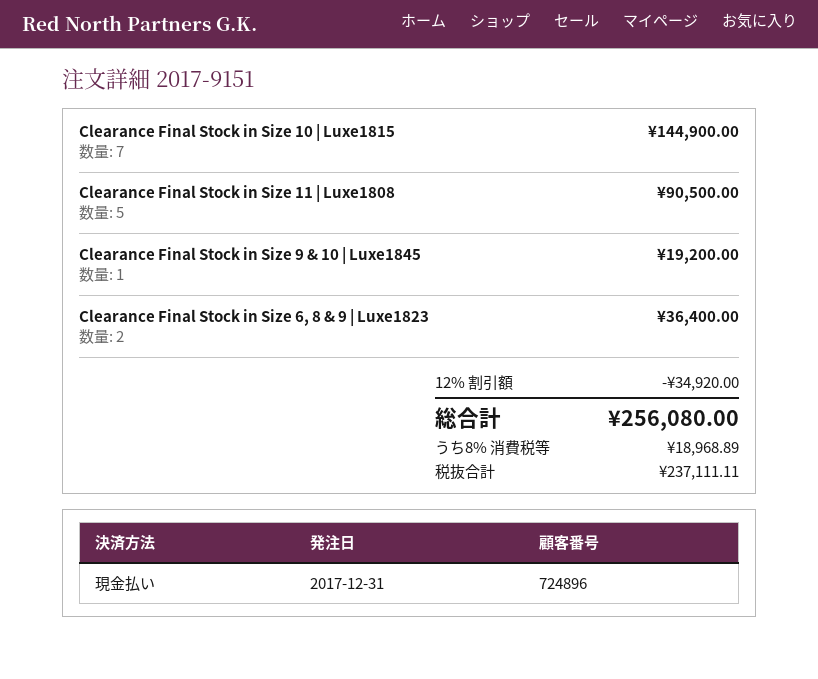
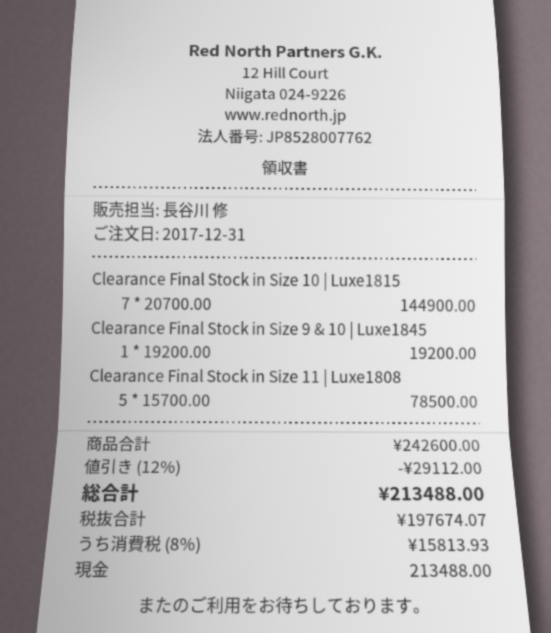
Clearance Final Stock in Size 11 | Luxe1808: 5 for 90500.00 -> 5 for 78500.00
Clearance Final Stock in Size 6, 8 & 9 | Luxe1823: 2 for 36400.00 -> none
discount: 12% = 34920.00 -> 12% = 29112.00
net: 237111.11 -> 197674.07
tax: 8% = 18968.89 -> 8% = 15813.93
total: 256080.00 -> 213488.00

